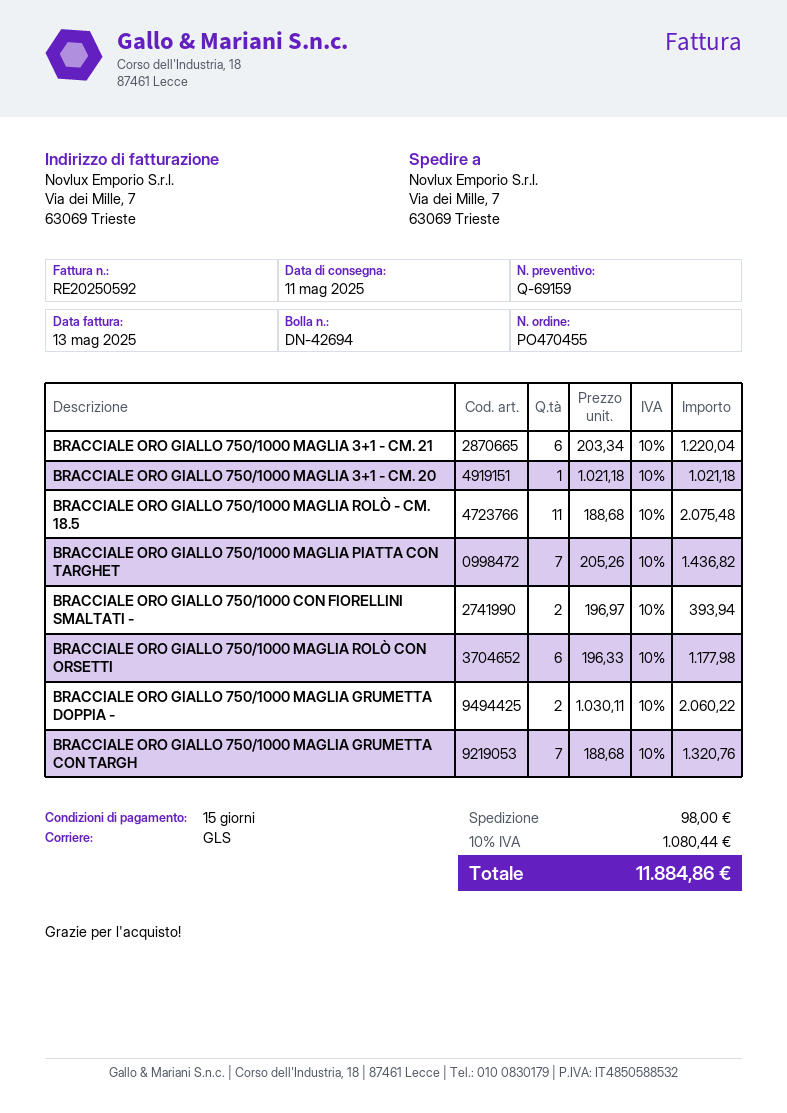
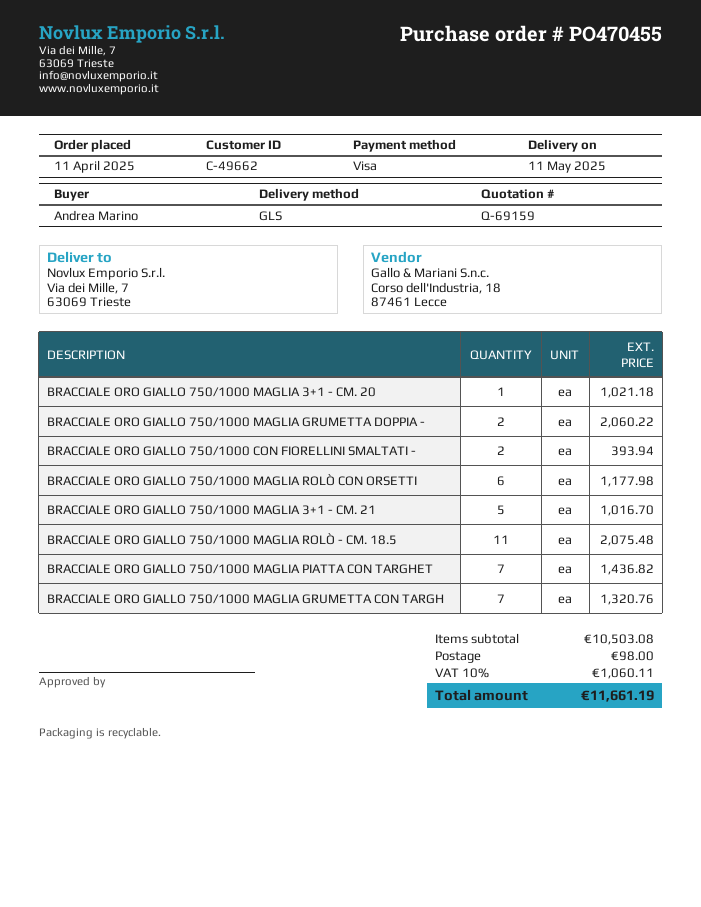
BRACCIALE ORO GIALLO 750/1000 MAGLIA 3+1 - CM. 21: 6 for 1220.04 -> 5 for 1016.70
tax: 10% = 1080.44 -> 10% = 1060.11
total: 11884.86 -> 11661.19

